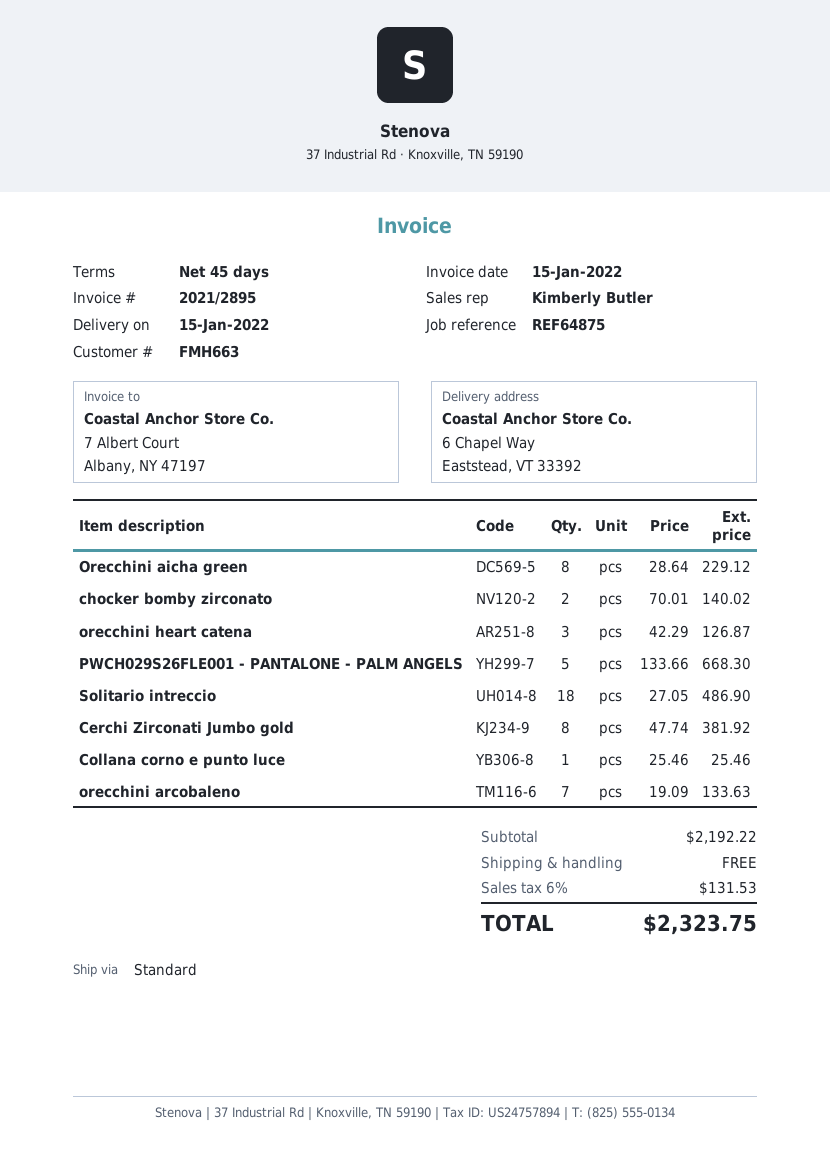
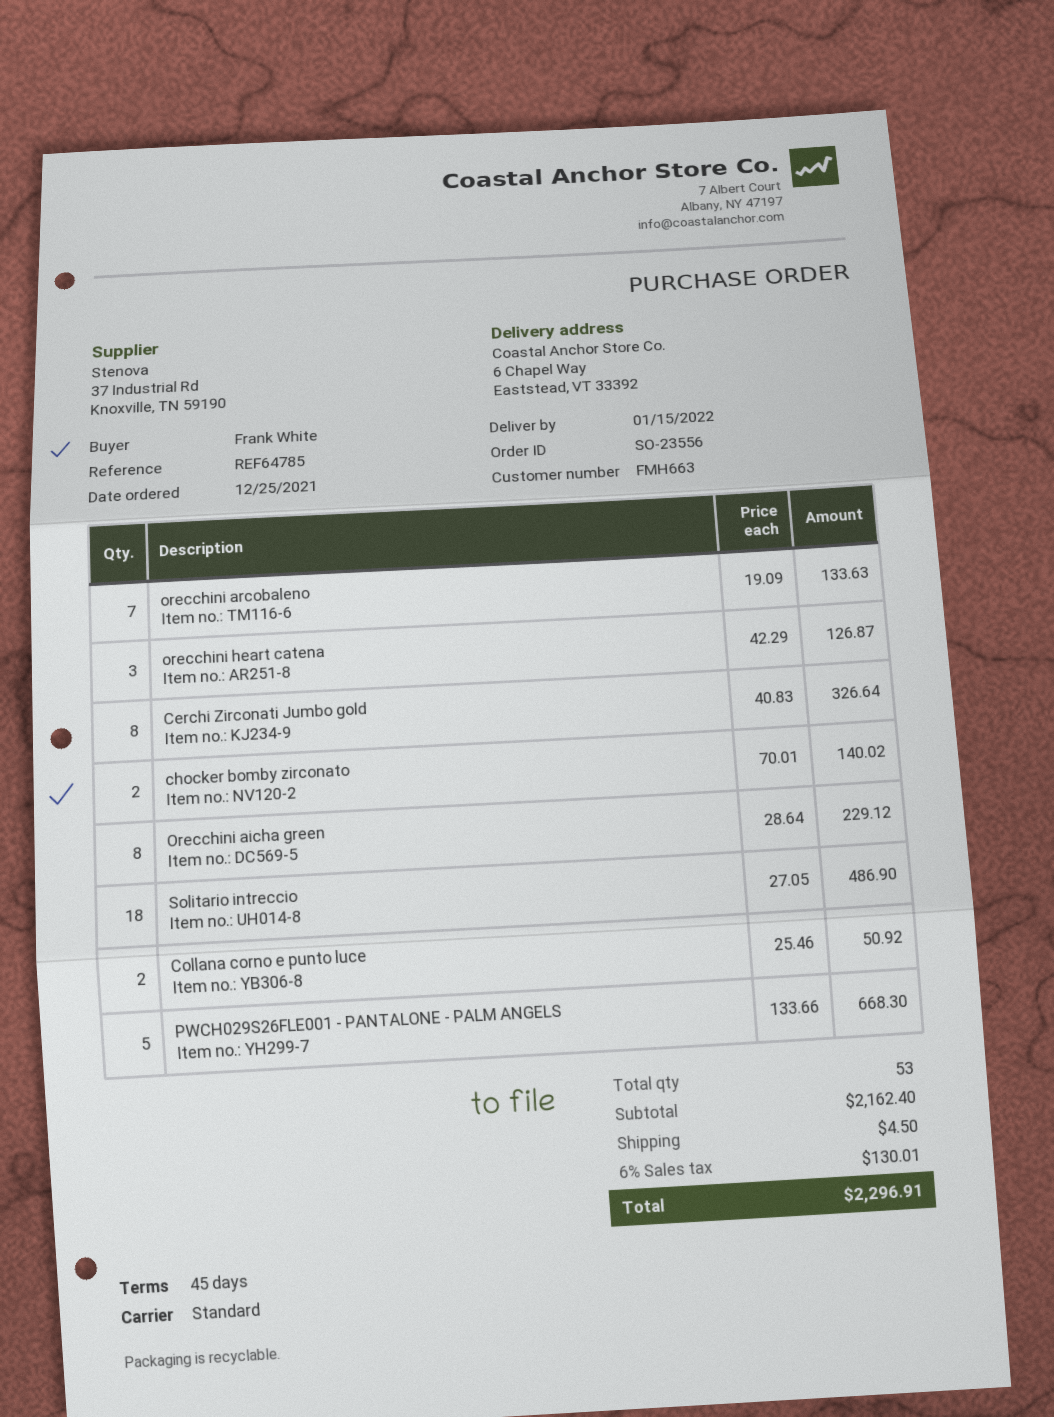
reference: REF64875 -> REF64785
Cerchi Zirconati Jumbo gold: 8 x 47.74 = 381.92 -> 8 x 40.83 = 326.64
Collana corno e punto luce: 1 x 25.46 = 25.46 -> 2 x 25.46 = 50.92
subtotal: 2192.22 -> 2162.40
shipping: 0.00 -> 4.50
tax: 6% = 131.53 -> 6% = 130.01
total: 2323.75 -> 2296.91

